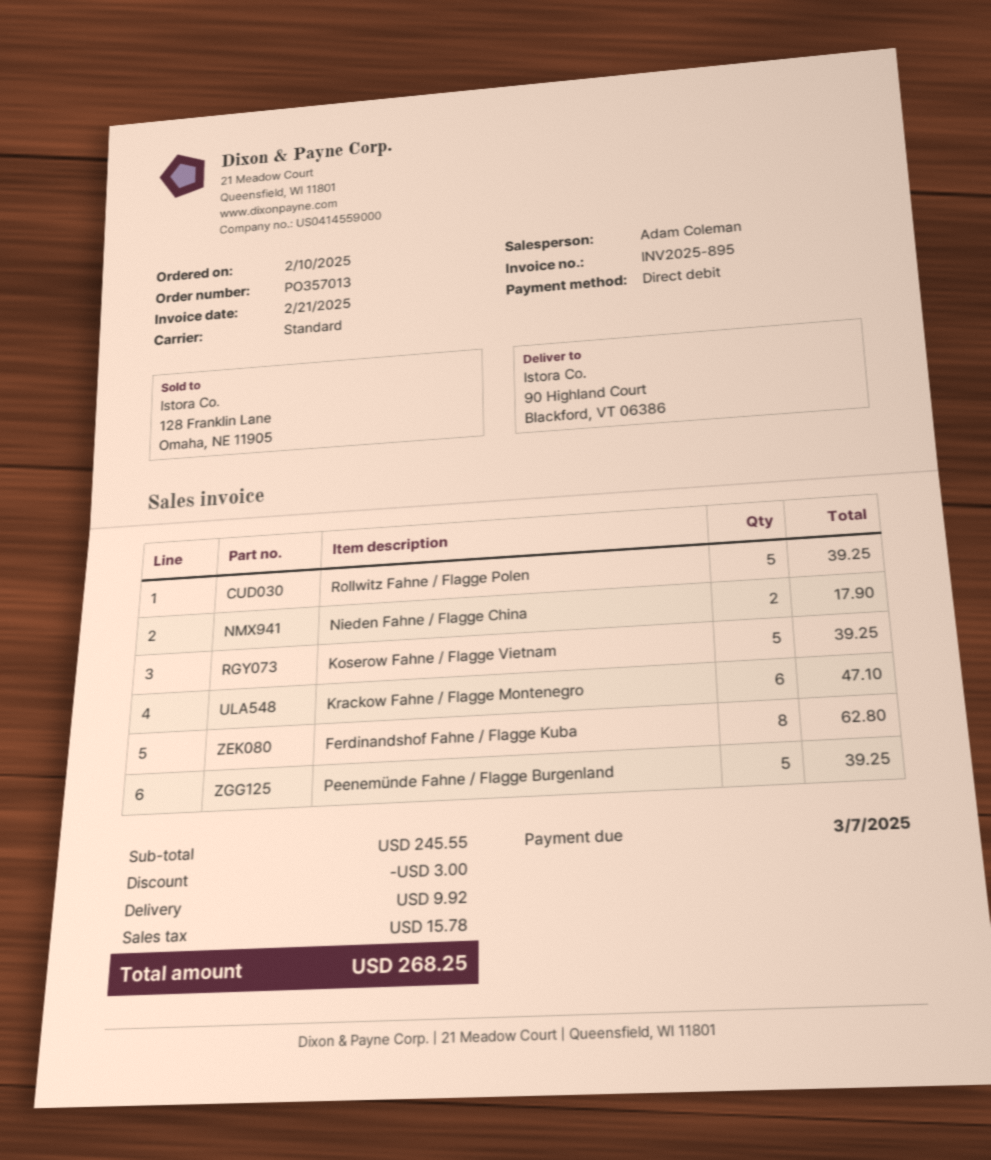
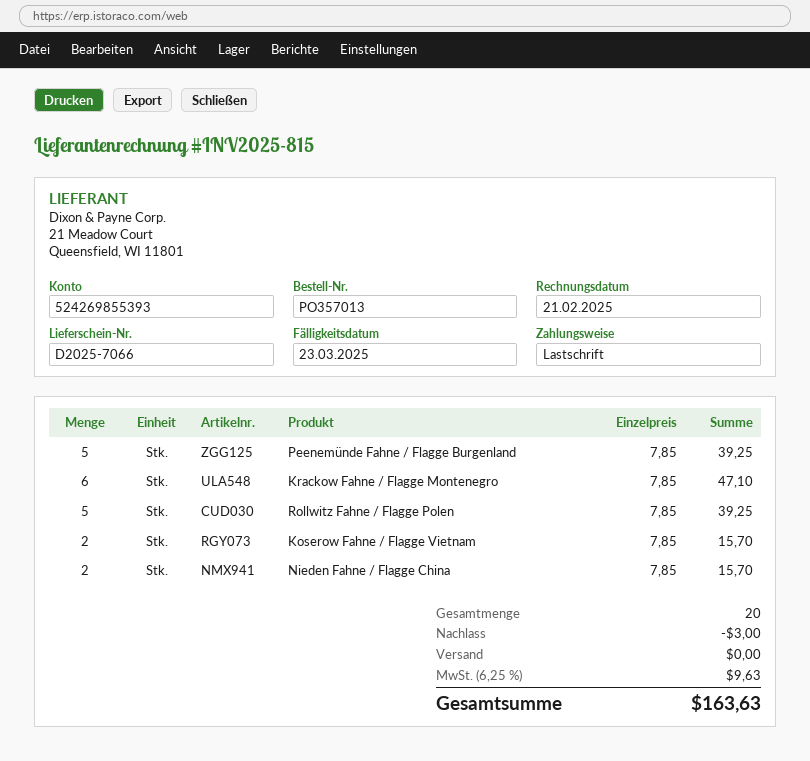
invoice number: INV2025-895 -> INV2025-815
due date: 2025-03-07 -> 2025-03-23
Nieden Fahne / Flagge China: 2 for 17.90 -> 2 for 15.70
Koserow Fahne / Flagge Vietnam: 5 for 39.25 -> 2 for 15.70
Ferdinandshof Fahne / Flagge Kuba: 8 for 62.80 -> none
shipping: 9.92 -> 0.00
tax: 15.78 -> 9.63
total: 268.25 -> 163.63

